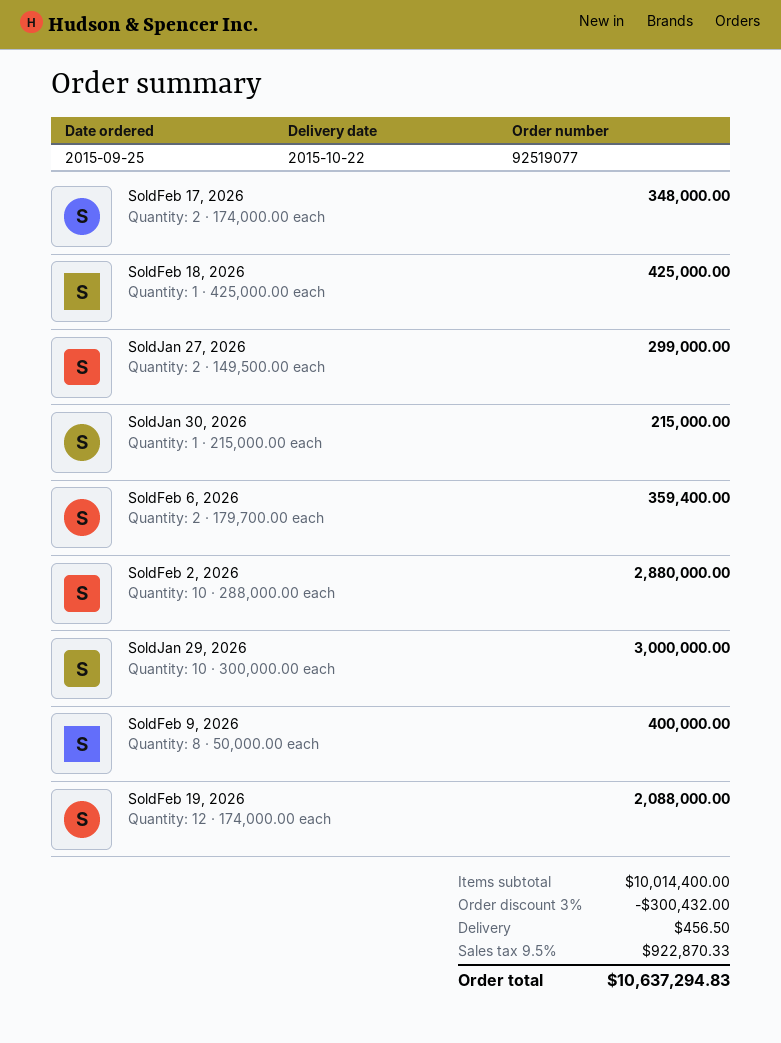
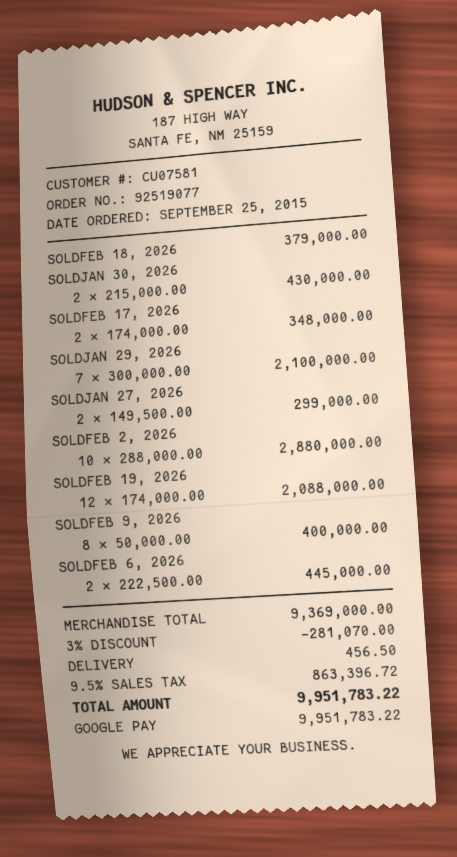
SoldFeb 18, 2026: 1 x 425000.00 = 425000.00 -> 1 x 379000.00 = 379000.00
SoldJan 30, 2026: 1 x 215000.00 = 215000.00 -> 2 x 215000.00 = 430000.00
SoldFeb 6, 2026: 2 x 179700.00 = 359400.00 -> 2 x 222500.00 = 445000.00
SoldJan 29, 2026: 10 x 300000.00 = 3000000.00 -> 7 x 300000.00 = 2100000.00
subtotal: 10014400.00 -> 9369000.00
discount: 3% = 300432.00 -> 3% = 281070.00
tax: 9.5% = 922870.33 -> 9.5% = 863396.72
total: 10637294.83 -> 9951783.22

